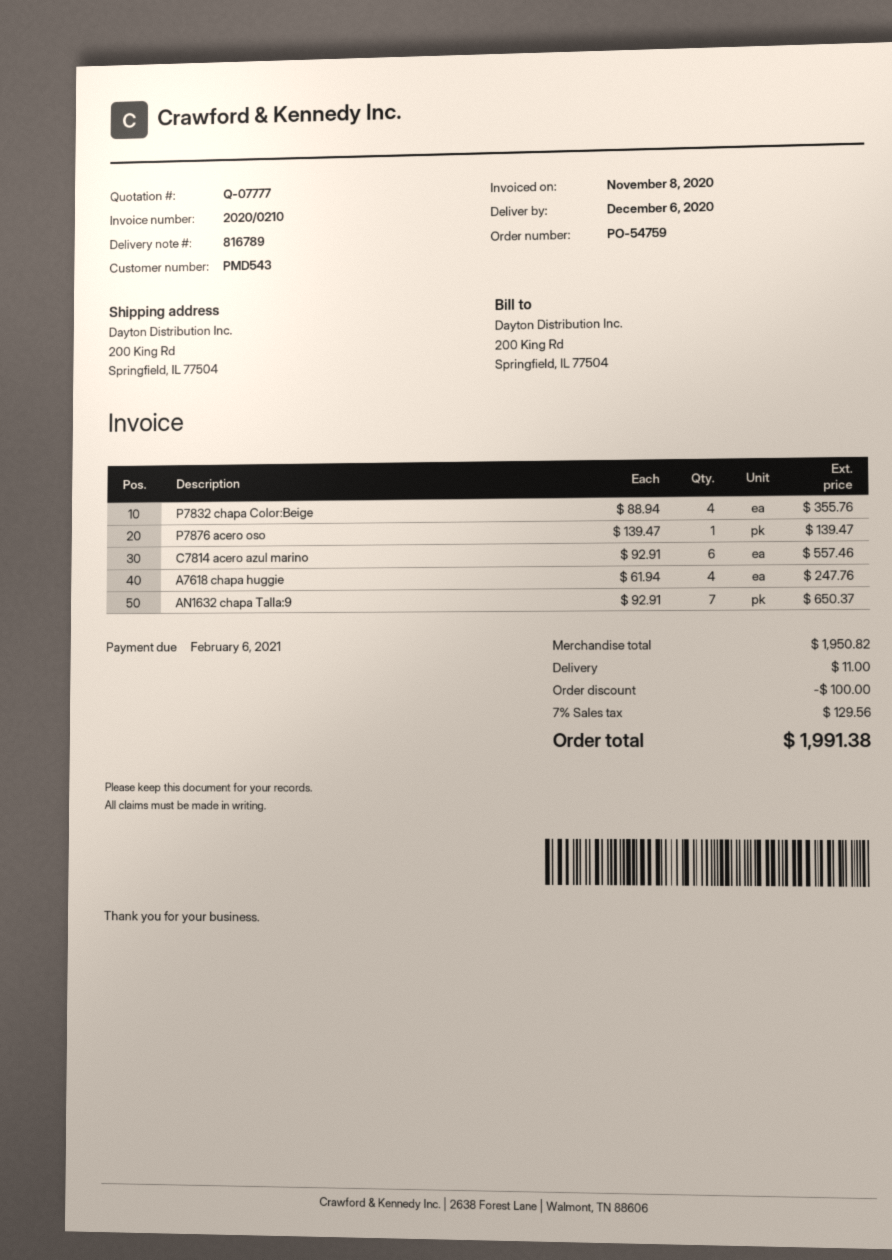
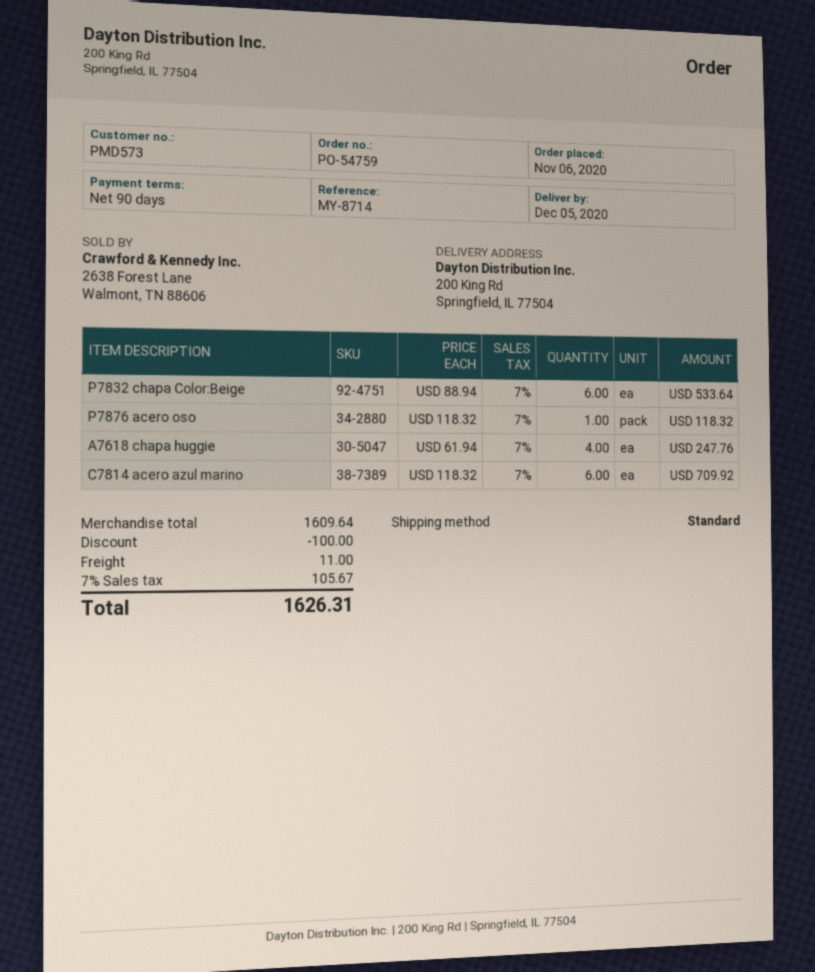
delivery date: 2020-12-06 -> 2020-12-05
customer number: PMD543 -> PMD573
P7832 chapa Color:Beige: 4 x 88.94 = 355.76 -> 6 x 88.94 = 533.64
P7876 acero oso: 1 x 139.47 = 139.47 -> 1 x 118.32 = 118.32
C7814 acero azul marino: 6 x 92.91 = 557.46 -> 6 x 118.32 = 709.92
AN1632 chapa Talla:9: 7 x 92.91 = 650.37 -> none
subtotal: 1950.82 -> 1609.64
tax: 7% = 129.56 -> 7% = 105.67
total: 1991.38 -> 1626.31

